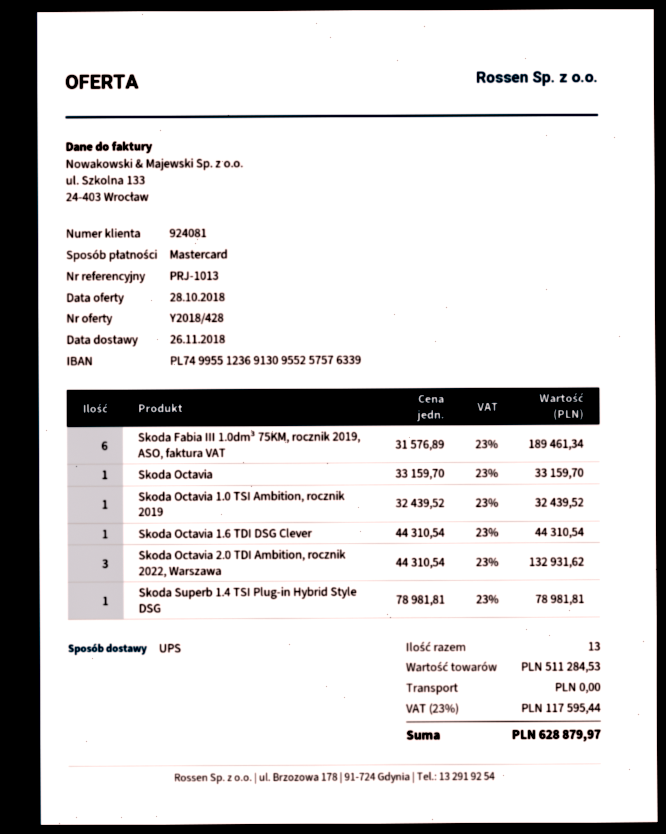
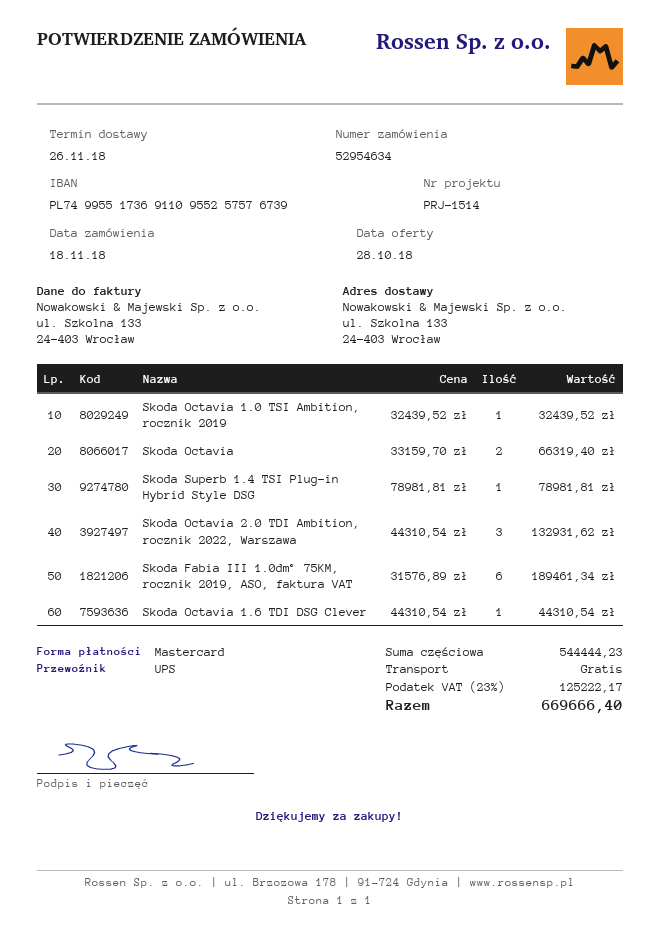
reference: PRJ-1013 -> PRJ-1514
bank account: PL74995512369130955257576339 -> PL74995517369110955257576739
Skoda Octavia: 1 x 33159.70 = 33159.70 -> 2 x 33159.70 = 66319.40
subtotal: 511284.53 -> 544444.23
tax: 23% = 117595.44 -> 23% = 125222.17
total: 628879.97 -> 669666.40

